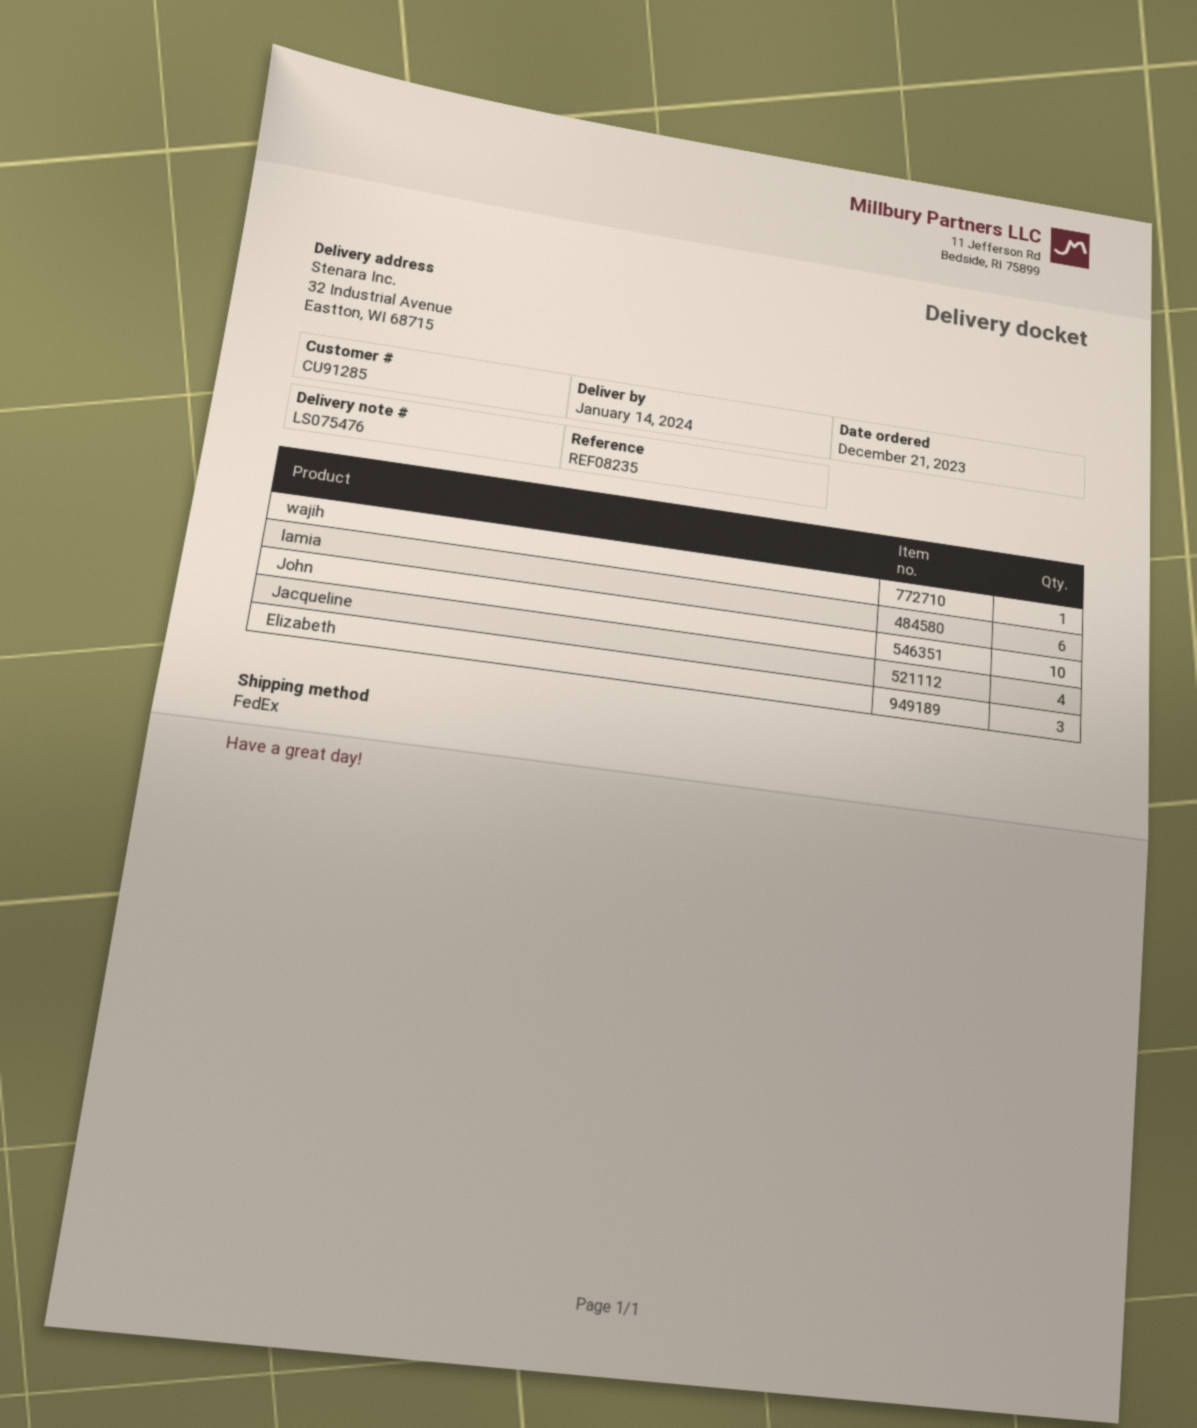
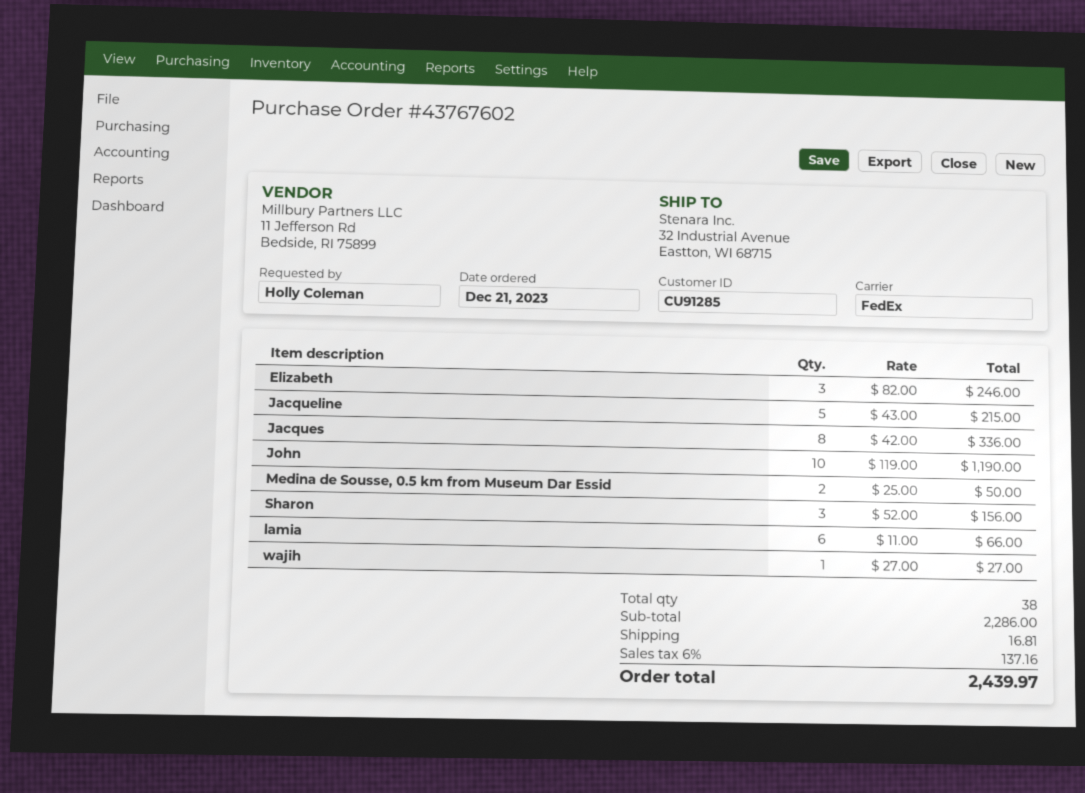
Jacqueline: 4 -> 5
Jacques: none -> 8
Medina de Sousse, 0.5 km from Museum Dar Essid: none -> 2
Sharon: none -> 3

